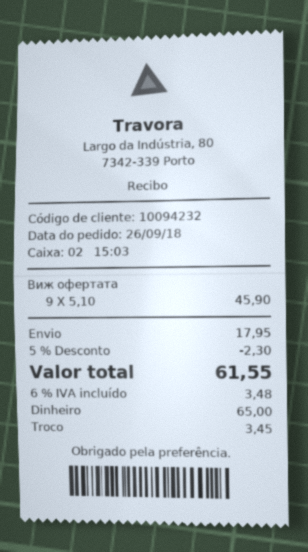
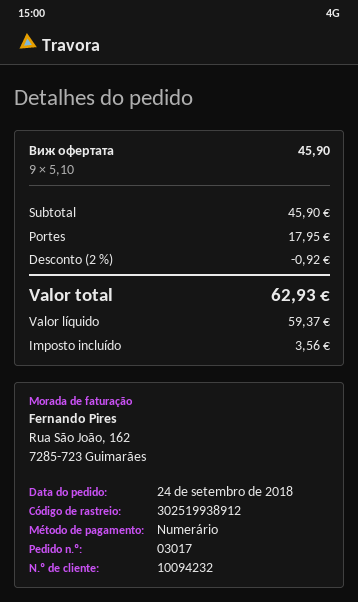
order date: 2018-09-26 -> 2018-09-24
discount: 5% = 2.30 -> 2% = 0.92
tax: 3.48 -> 3.56
total: 61.55 -> 62.93

